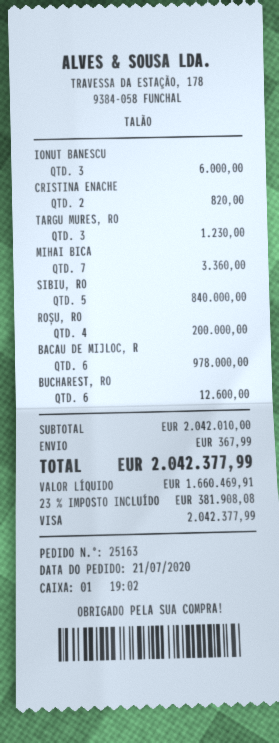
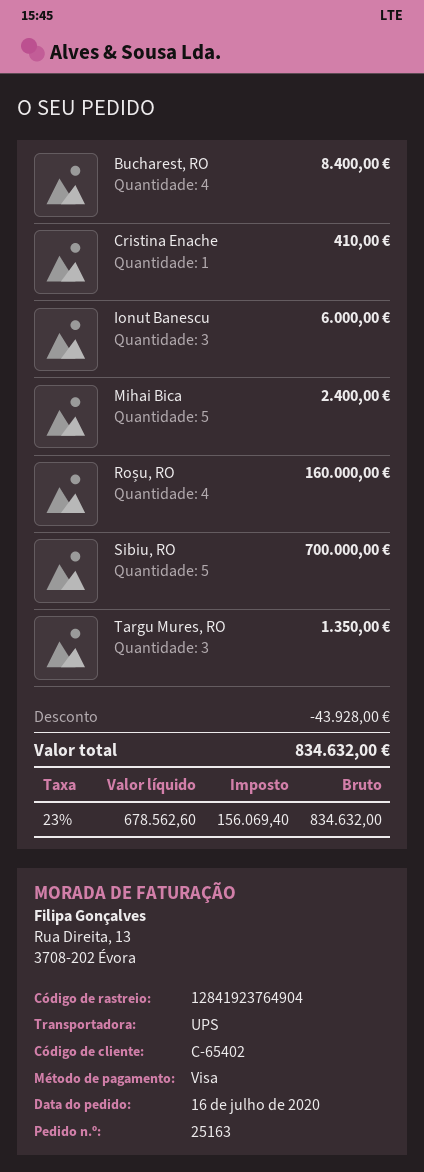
order date: 2020-07-21 -> 2020-07-16
CRISTINA ENACHE: 2 for 820.00 -> 1 for 410.00
TARGU MURES, RO: 3 for 1230.00 -> 3 for 1350.00
MIHAI BICA: 7 for 3360.00 -> 5 for 2400.00
SIBIU, RO: 5 for 840000.00 -> 5 for 700000.00
ROȘU, RO: 4 for 200000.00 -> 4 for 160000.00
BACAU DE MIJLOC, R: 6 for 978000.00 -> none
BUCHAREST, RO: 6 for 12600.00 -> 4 for 8400.00
discount: none -> 43928.00
shipping: 367.99 -> none
net: 1660469.91 -> 678562.60
tax: 23% = 381908.08 -> 23% = 156069.40
total: 2042377.99 -> 834632.00

